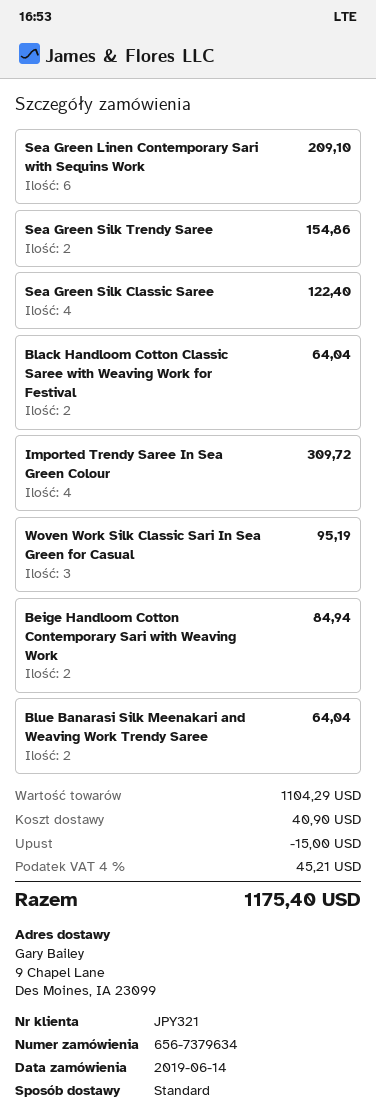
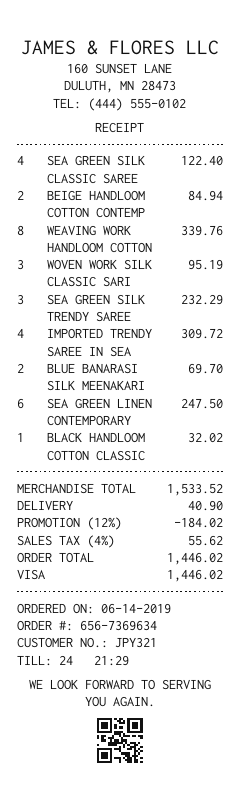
order number: 656-7379634 -> 656-7369634
Sea Green Linen Contemporary Sari with Sequins Work: 6 for 209.10 -> 6 for 247.50
Sea Green Silk Trendy Saree: 2 for 154.86 -> 3 for 232.29
Black Handloom Cotton Classic Saree with Weaving Work for Festival: 2 for 64.04 -> 1 for 32.02
Blue Banarasi Silk Meenakari and Weaving Work Trendy Saree: 2 for 64.04 -> 2 for 69.70
WEAVING WORK HANDLOOM COTTON: none -> 8 for 339.76
subtotal: 1104.29 -> 1533.52
discount: 15.00 -> 184.02
tax: 4% = 45.21 -> 4% = 55.62
total: 1175.40 -> 1446.02

